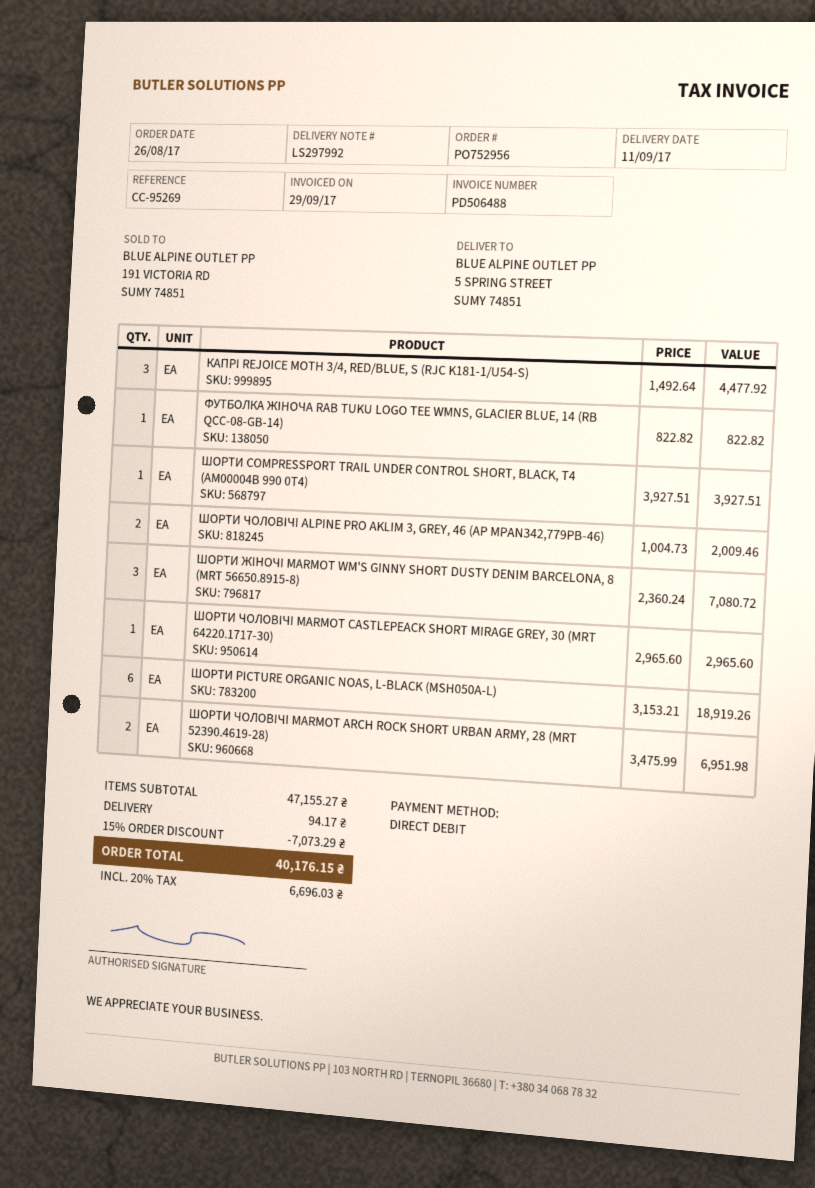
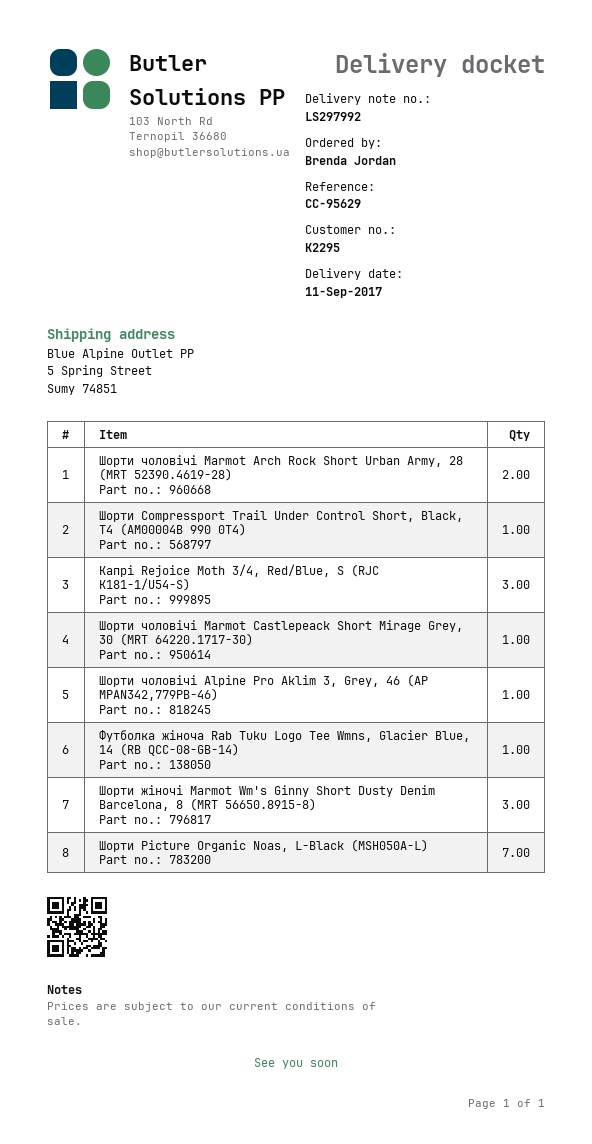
reference: CC-95269 -> CC-95629
ШОРТИ ЧОЛОВІЧІ ALPINE PRO AKLIM 3, GREY, 46 (AP MPAN342,779PB-46): 2 -> 1
ШОРТИ PICTURE ORGANIC NOAS, L-BLACK (MSH050A-L): 6 -> 7

